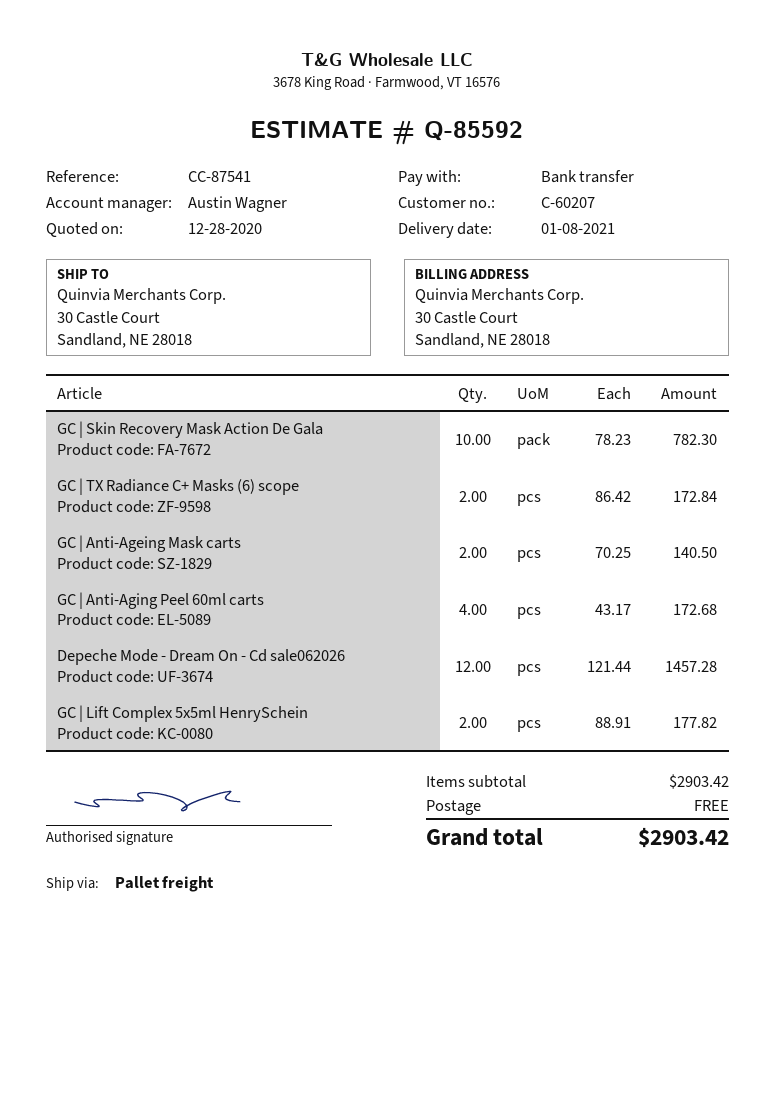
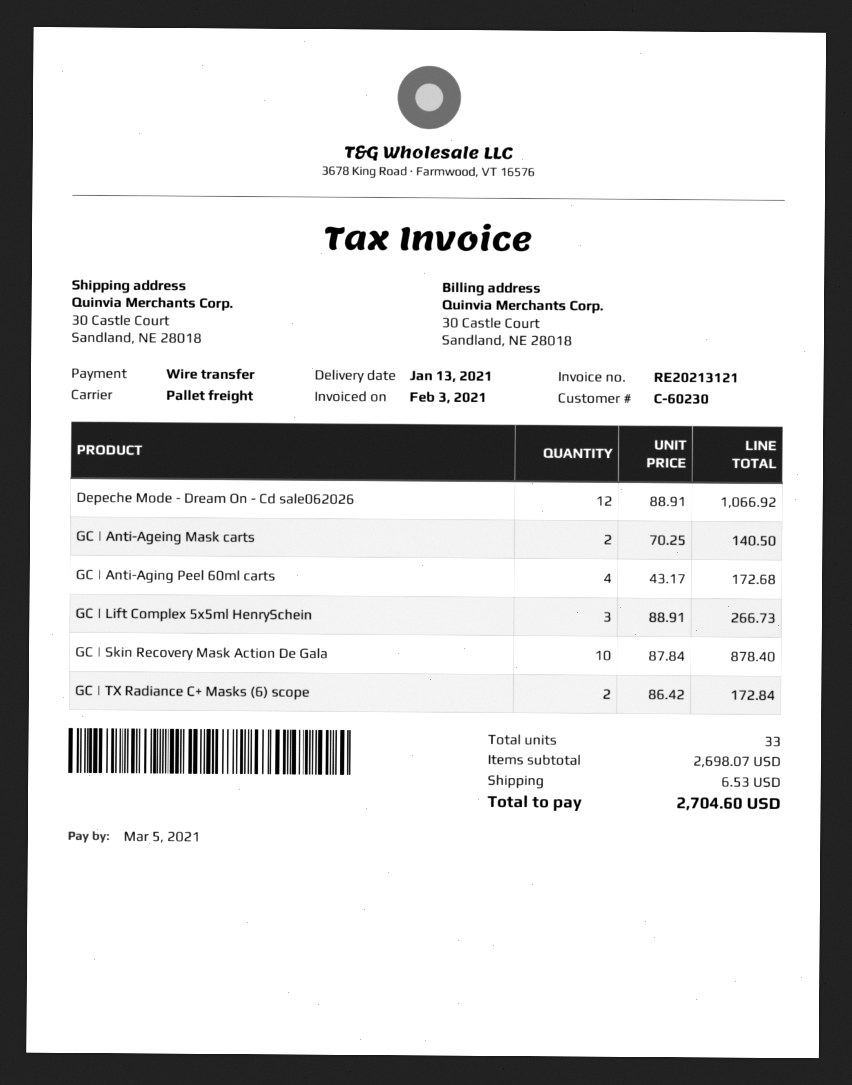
delivery date: 2021-01-08 -> 2021-01-13
customer number: C-60207 -> C-60230
GC | Skin Recovery Mask Action De Gala: 10 x 78.23 = 782.30 -> 10 x 87.84 = 878.40
Depeche Mode - Dream On - Cd sale062026: 12 x 121.44 = 1457.28 -> 12 x 88.91 = 1066.92
GC | Lift Complex 5x5ml HenrySchein: 2 x 88.91 = 177.82 -> 3 x 88.91 = 266.73
subtotal: 2903.42 -> 2698.07
shipping: 0.00 -> 6.53
total: 2903.42 -> 2704.60

